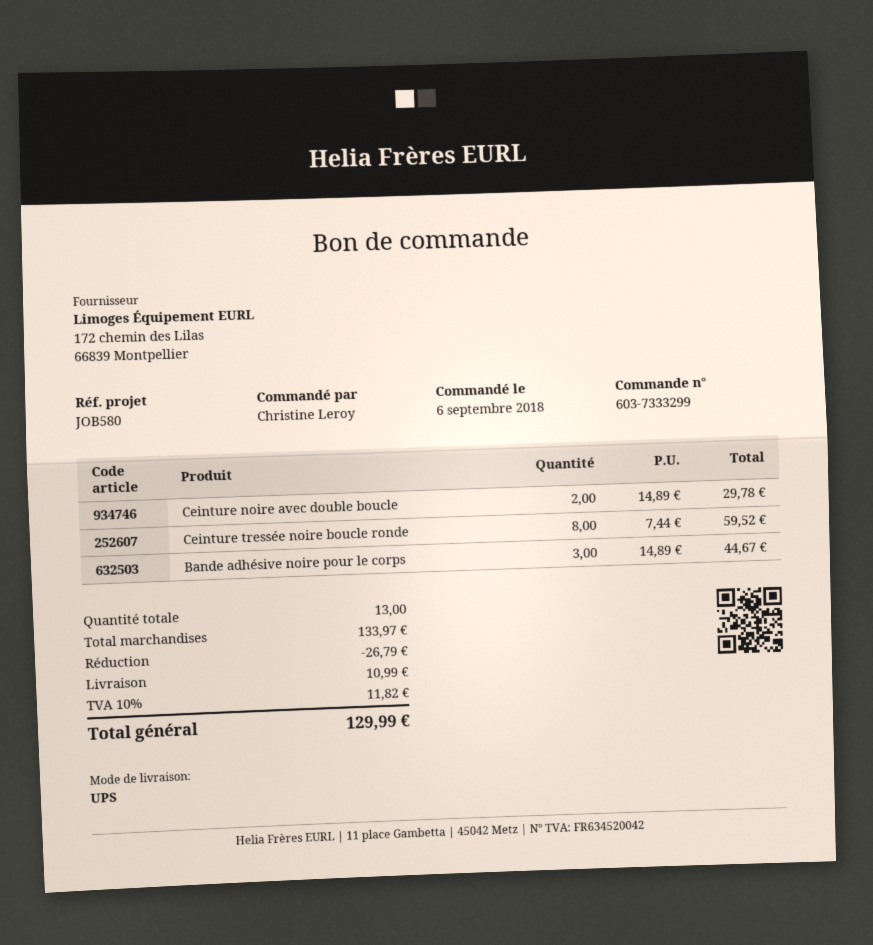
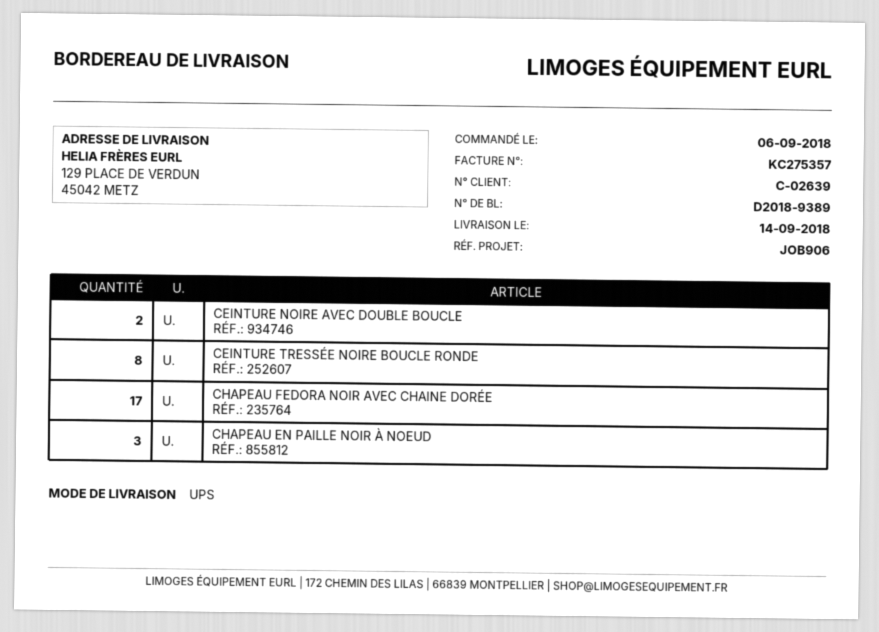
reference: JOB580 -> JOB906
Bande adhésive noire pour le corps: 3 -> none
CHAPEAU FEDORA NOIR AVEC CHAINE DORÉE: none -> 17
CHAPEAU EN PAILLE NOIR À NOEUD: none -> 3

